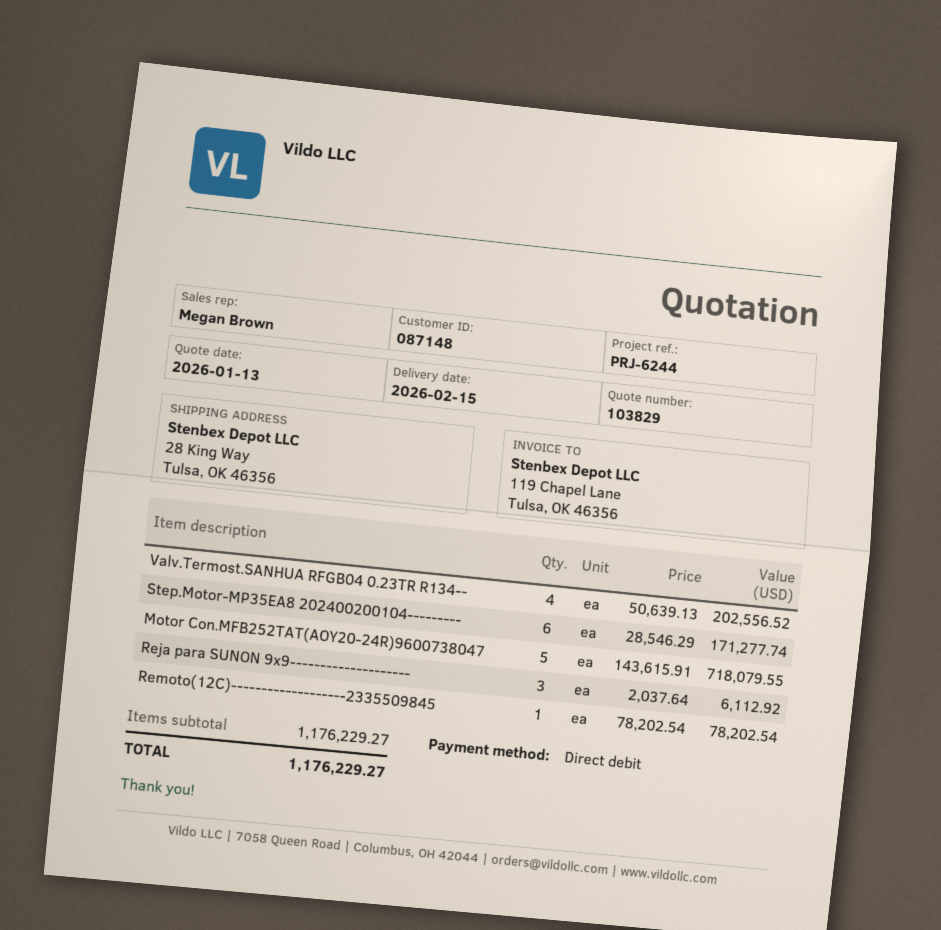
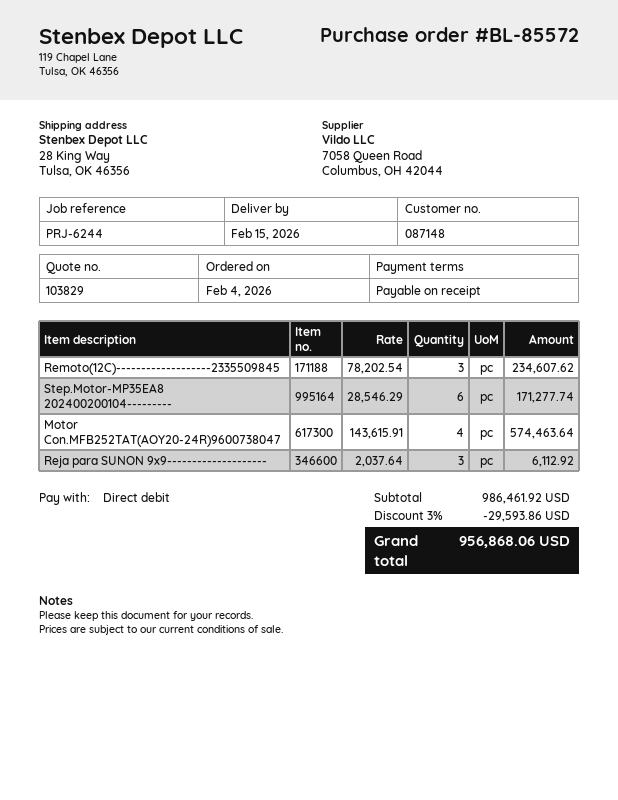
Valv.Termost.SANHUA RFGB04 0.23TR R134--: 4 x 50639.13 = 202556.52 -> none
Motor Con.MFB252TAT(AOY20-24R)9600738047: 5 x 143615.91 = 718079.55 -> 4 x 143615.91 = 574463.64
Remoto(12C)-------------------2335509845: 1 x 78202.54 = 78202.54 -> 3 x 78202.54 = 234607.62
subtotal: 1176229.27 -> 986461.92
discount: none -> 3% = 29593.86
total: 1176229.27 -> 956868.06

